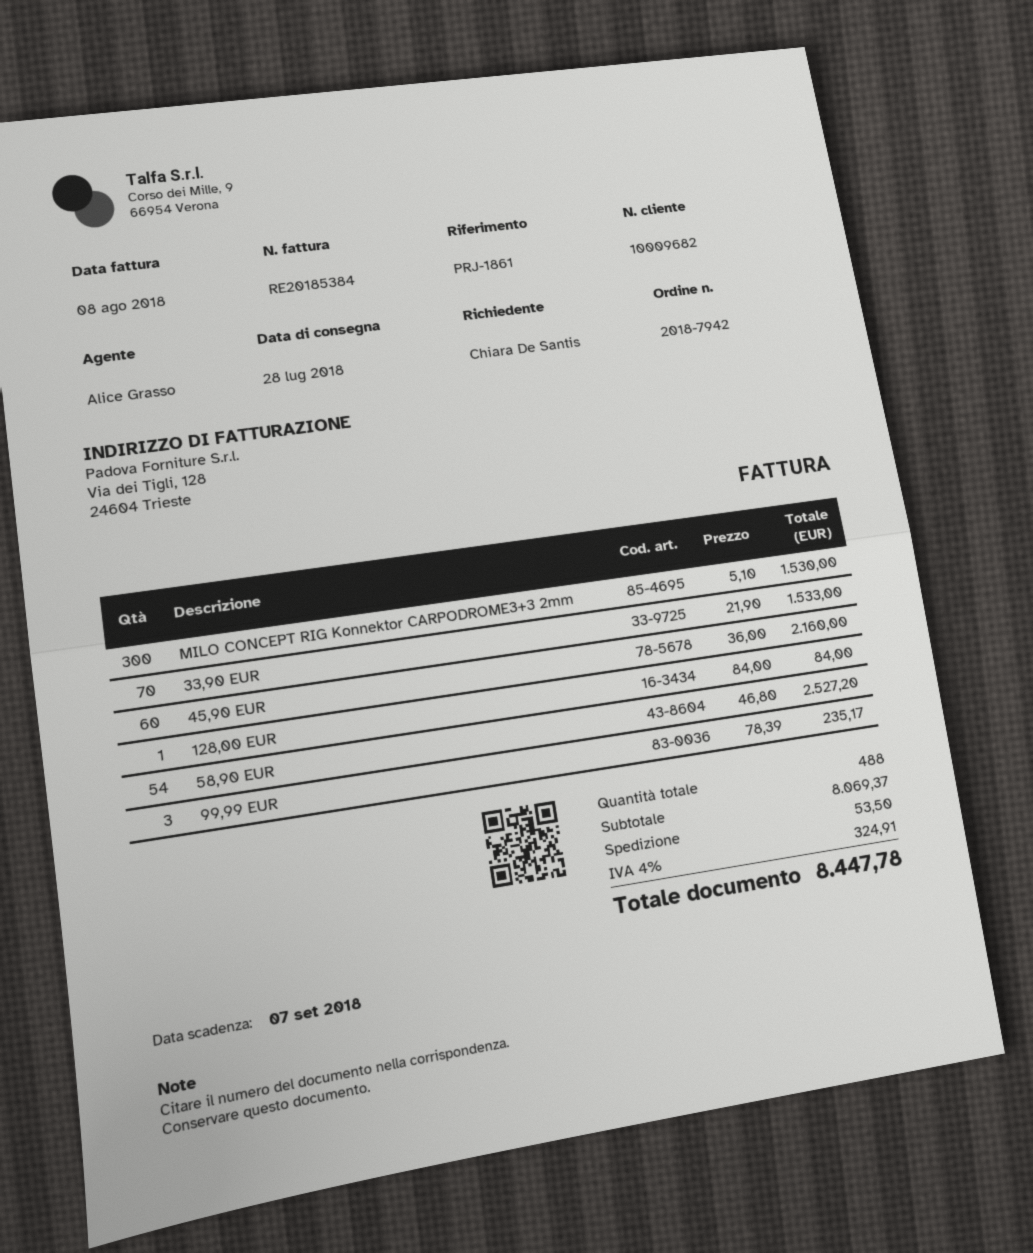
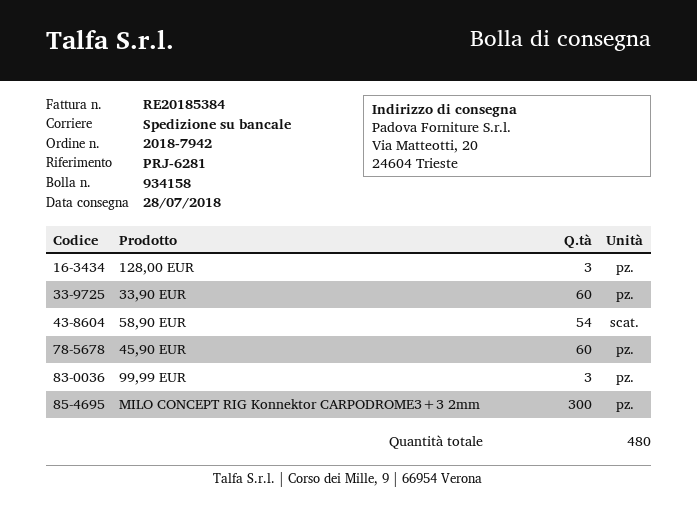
reference: PRJ-1861 -> PRJ-6281
33,90 EUR: 70 -> 60
128,00 EUR: 1 -> 3
total quantity: 488 -> 480

